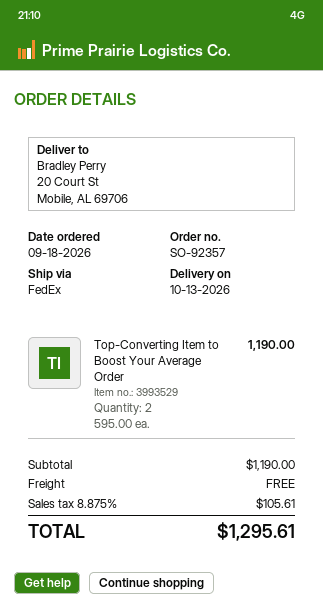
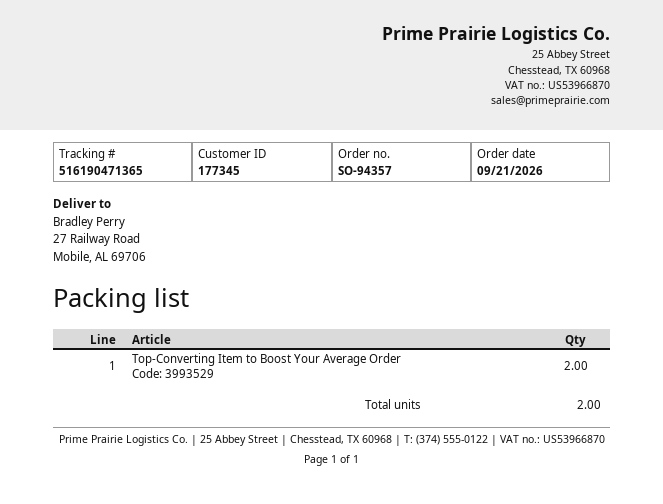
order number: SO-92357 -> SO-94357
order date: 2026-09-18 -> 2026-09-21
ship to: 20 Court St, Mobile, AL 69706 -> 27 Railway Road, Mobile, AL 69706

